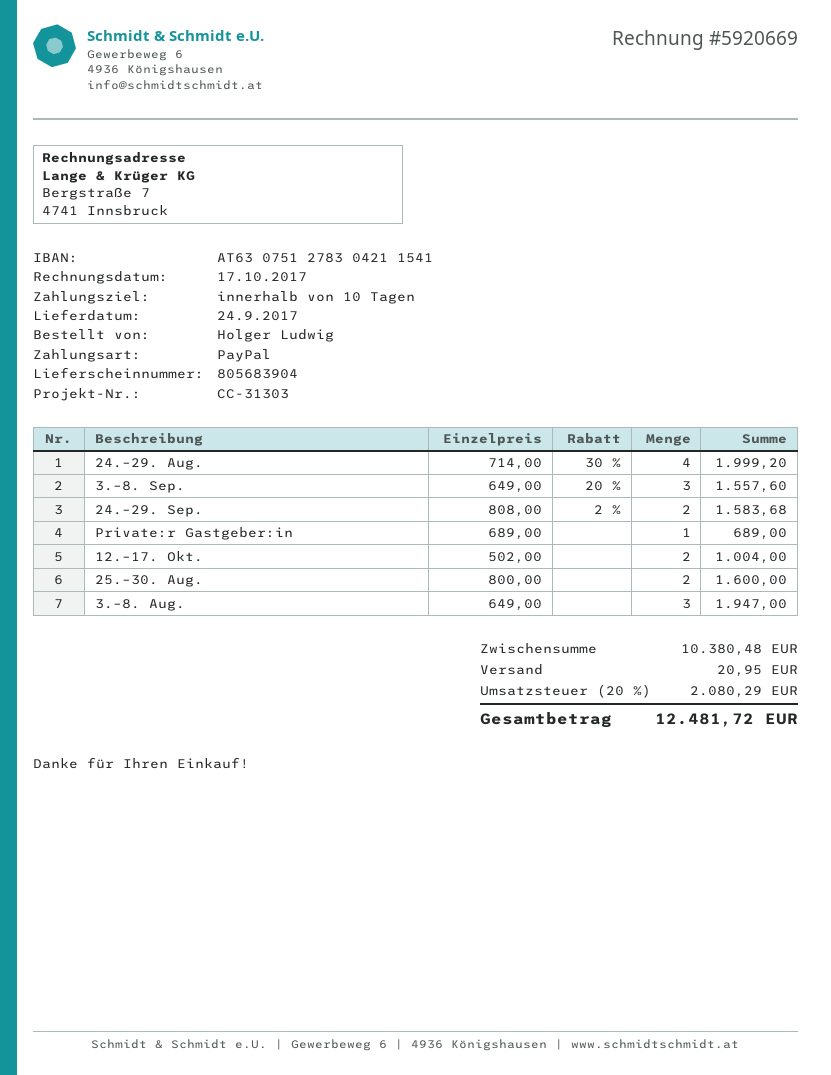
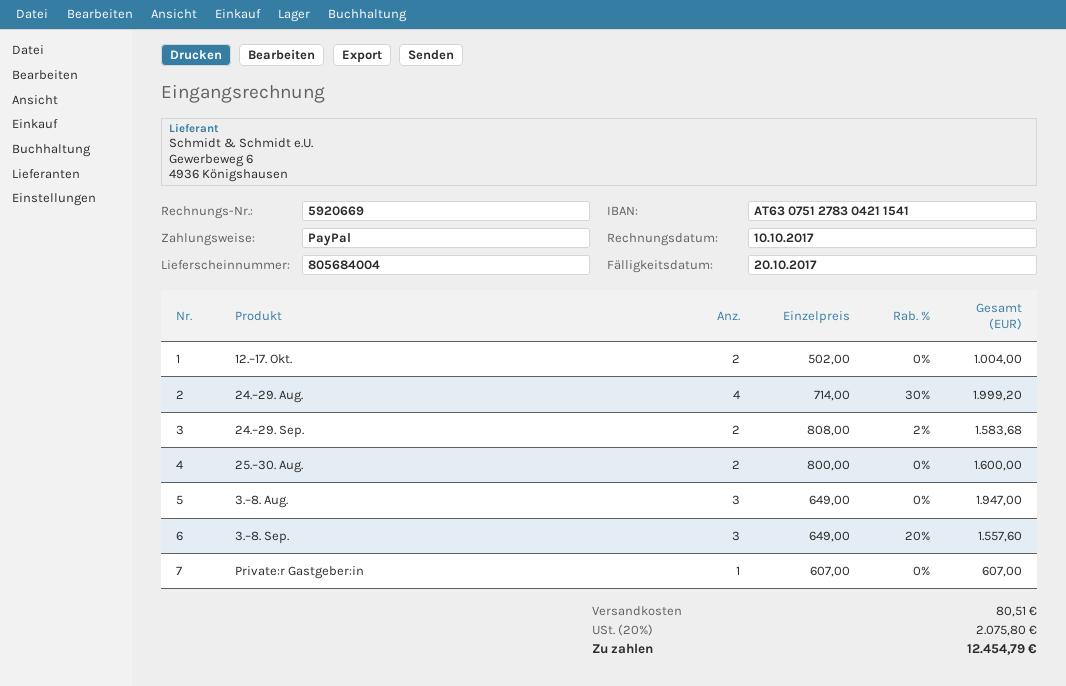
delivery note number: 805683904 -> 805684004
invoice date: 2017-10-17 -> 2017-10-10
Private:r Gastgeber:in: 1 x 689.00 = 689.00 -> 1 x 607.00 = 607.00
shipping: 20.95 -> 80.51
tax: 20% = 2080.29 -> 20% = 2075.80
total: 12481.72 -> 12454.79

